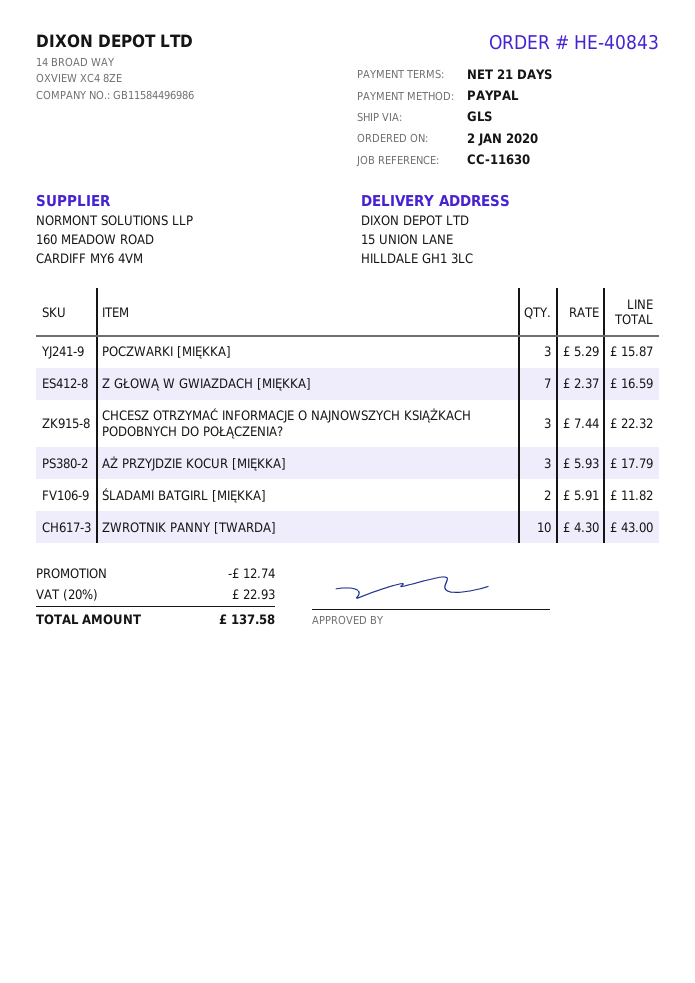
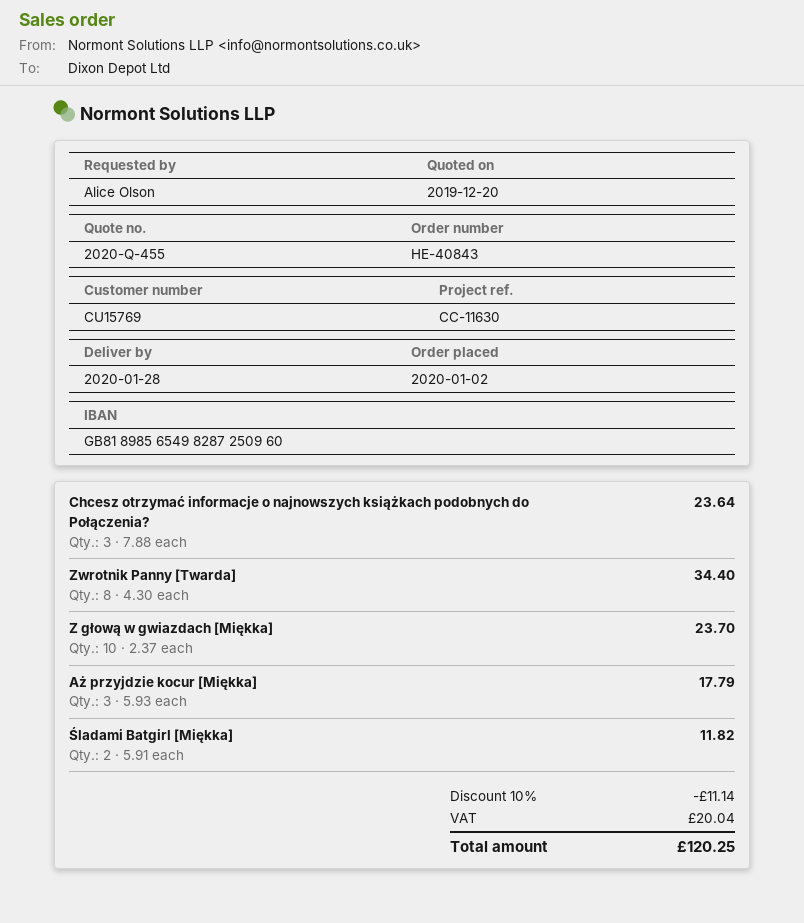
POCZWARKI [MIĘKKA]: 3 x 5.29 = 15.87 -> none
Z GŁOWĄ W GWIAZDACH [MIĘKKA]: 7 x 2.37 = 16.59 -> 10 x 2.37 = 23.70
CHCESZ OTRZYMAĆ INFORMACJE O NAJNOWSZYCH KSIĄŻKACH PODOBNYCH DO POŁĄCZENIA?: 3 x 7.44 = 22.32 -> 3 x 7.88 = 23.64
ZWROTNIK PANNY [TWARDA]: 10 x 4.30 = 43.00 -> 8 x 4.30 = 34.40
discount: 12.74 -> 11.14
tax: 22.93 -> 20.04
total: 137.58 -> 120.25

